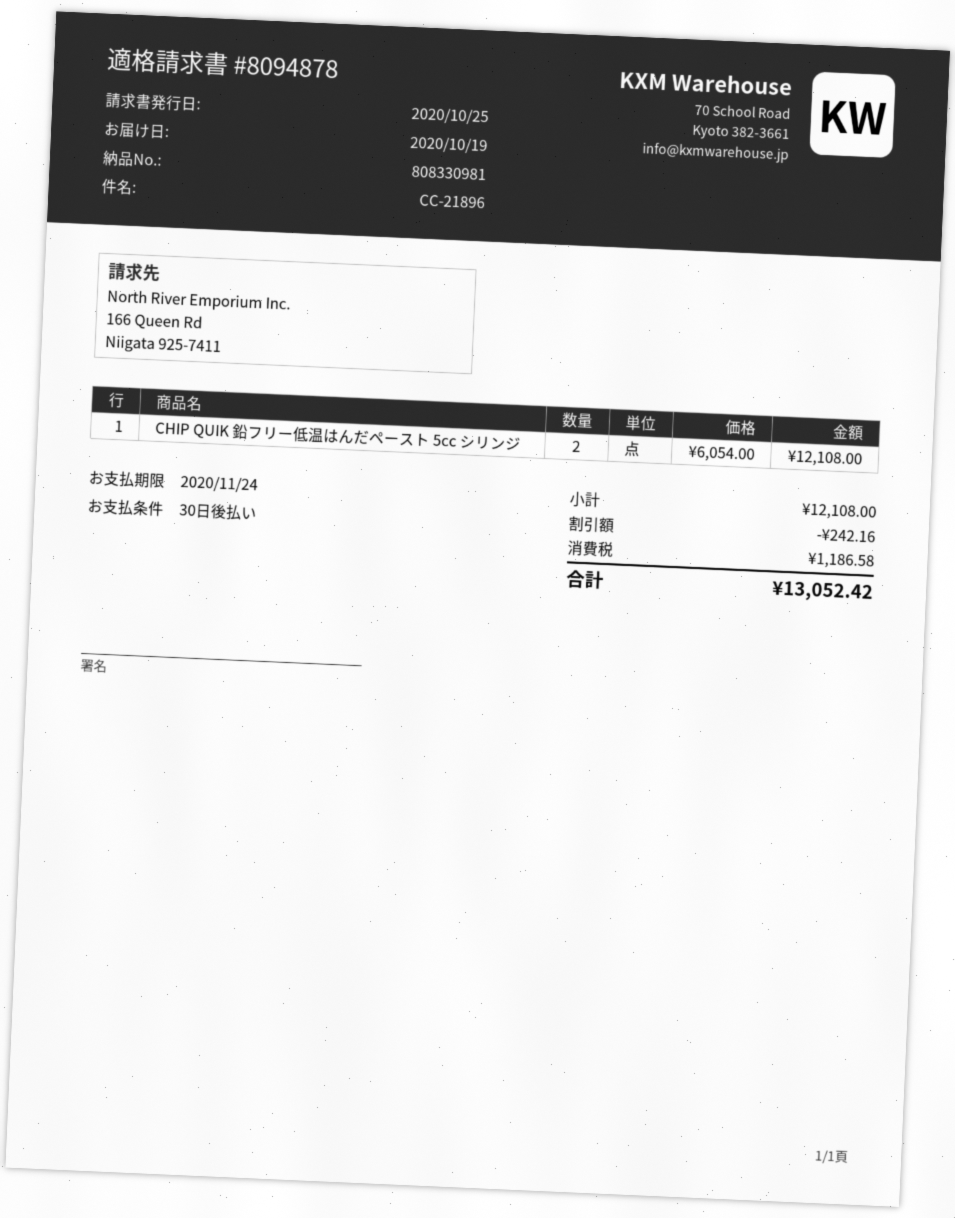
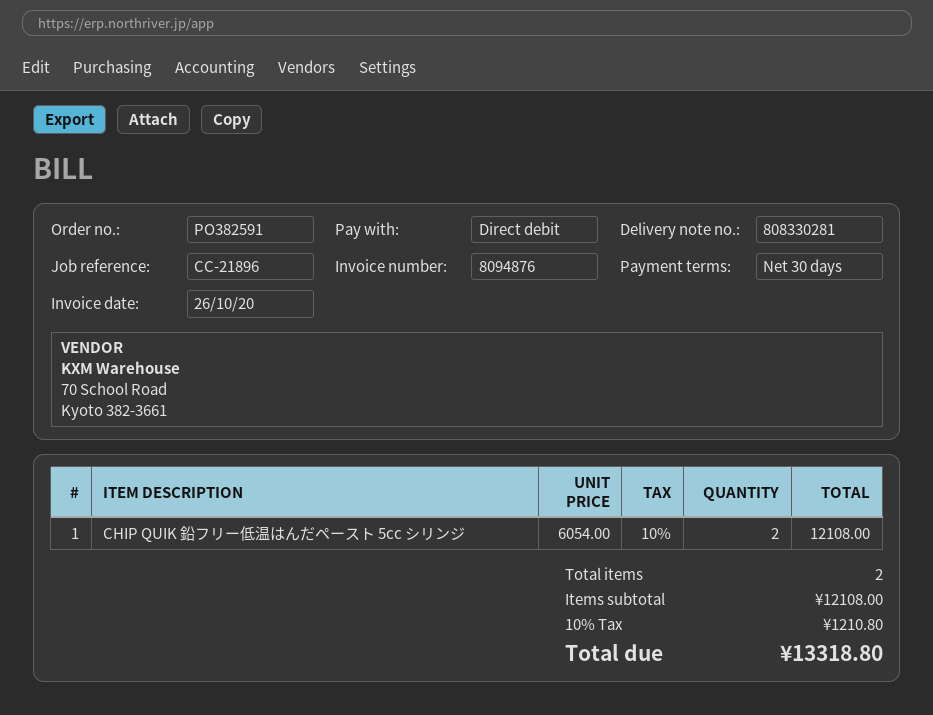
delivery note number: 808330981 -> 808330281
invoice number: 8094878 -> 8094876
invoice date: 2020-10-25 -> 2020-10-26
discount: 242.16 -> none
tax: 1186.58 -> 1210.80
total: 13052.42 -> 13318.80

